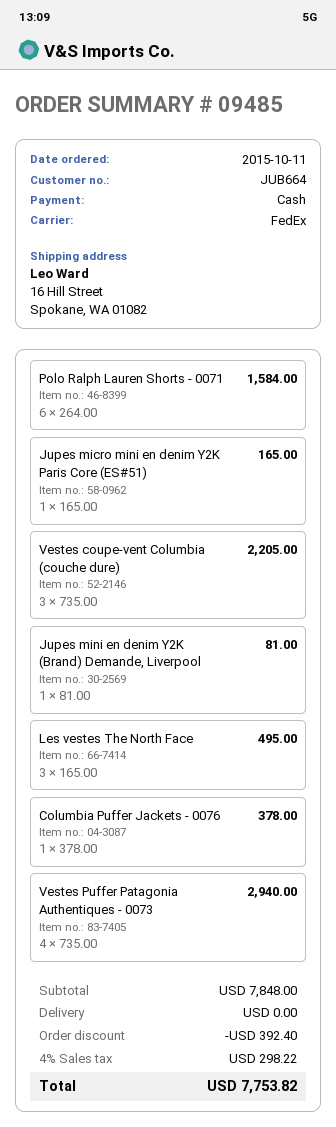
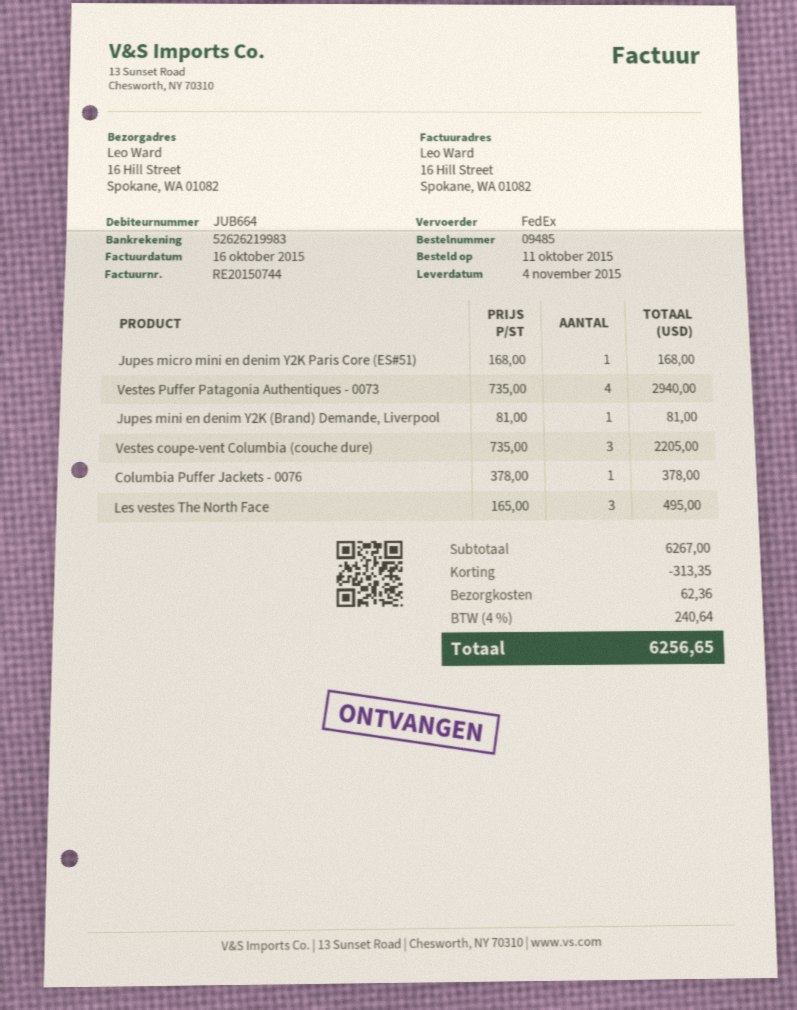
Polo Ralph Lauren Shorts - 0071: 6 x 264.00 = 1584.00 -> none
Jupes micro mini en denim Y2K Paris Core (ES#51): 1 x 165.00 = 165.00 -> 1 x 168.00 = 168.00
subtotal: 7848.00 -> 6267.00
discount: 392.40 -> 313.35
shipping: 0.00 -> 62.36
tax: 4% = 298.22 -> 4% = 240.64
total: 7753.82 -> 6256.65

